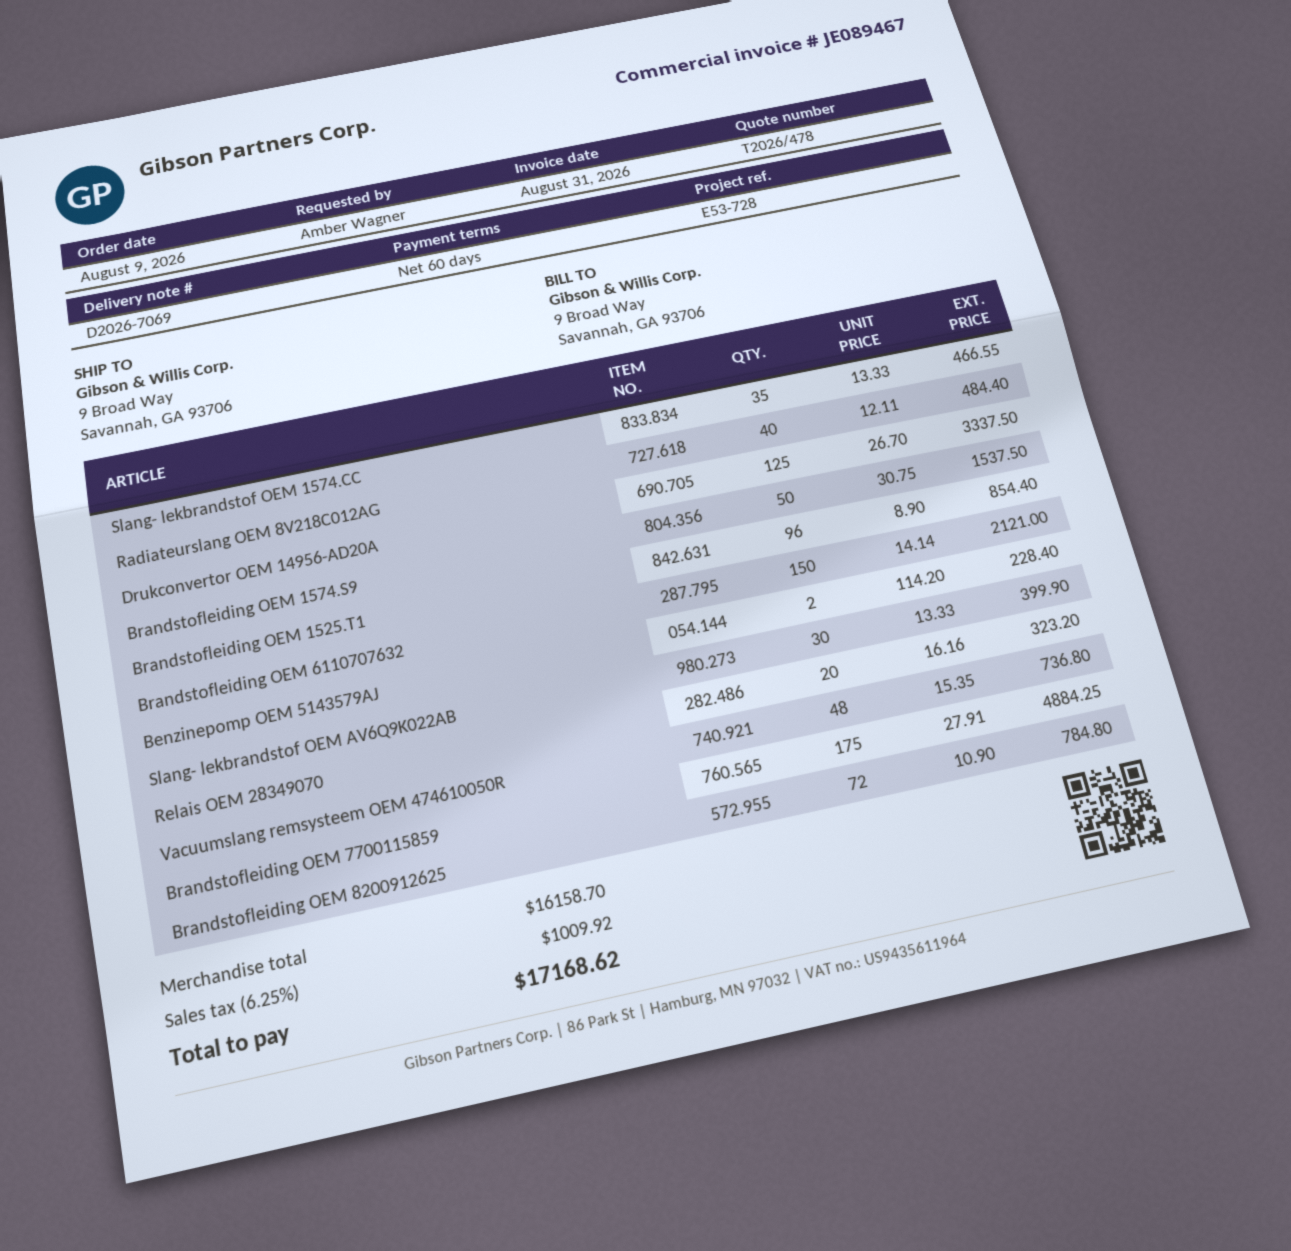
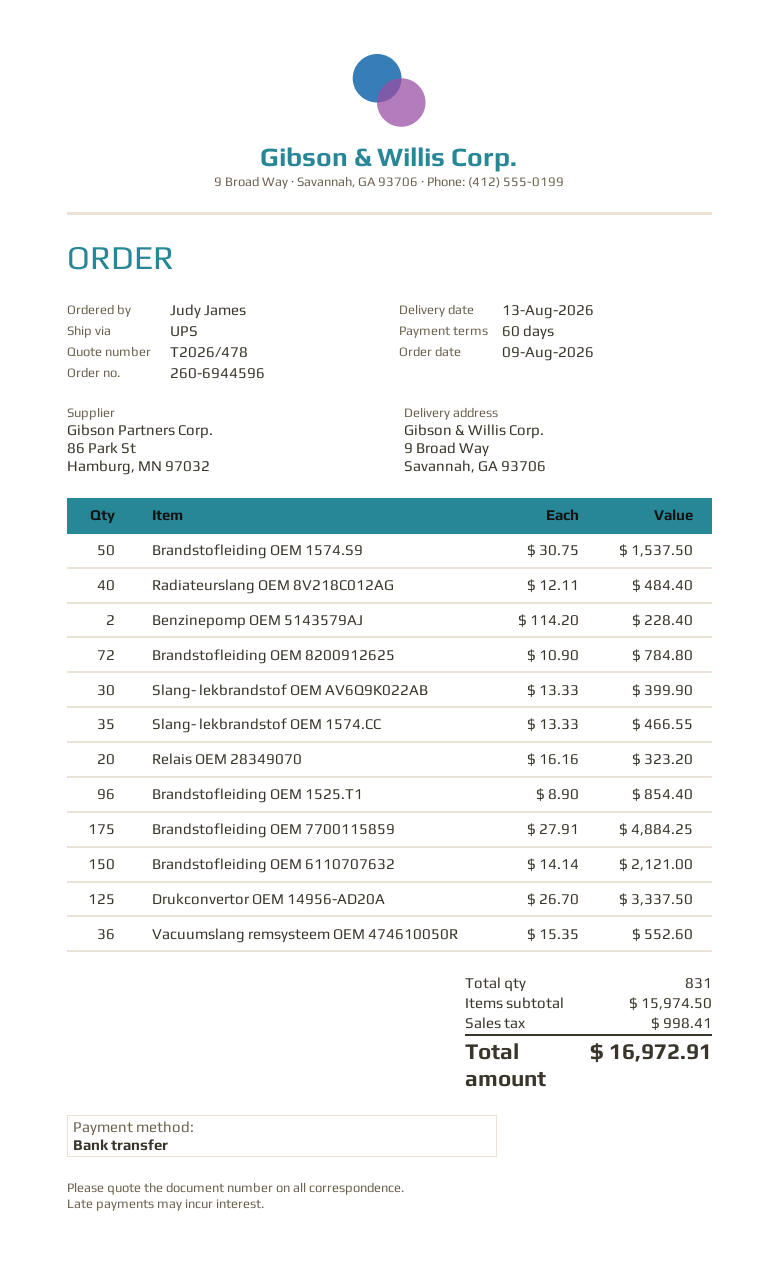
ordered by: Amber Wagner -> Judy James
Vacuumslang remsysteem OEM 474610050R: 48 x 15.35 = 736.80 -> 36 x 15.35 = 552.60
subtotal: 16158.70 -> 15974.50
tax: 1009.92 -> 998.41
total: 17168.62 -> 16972.91

